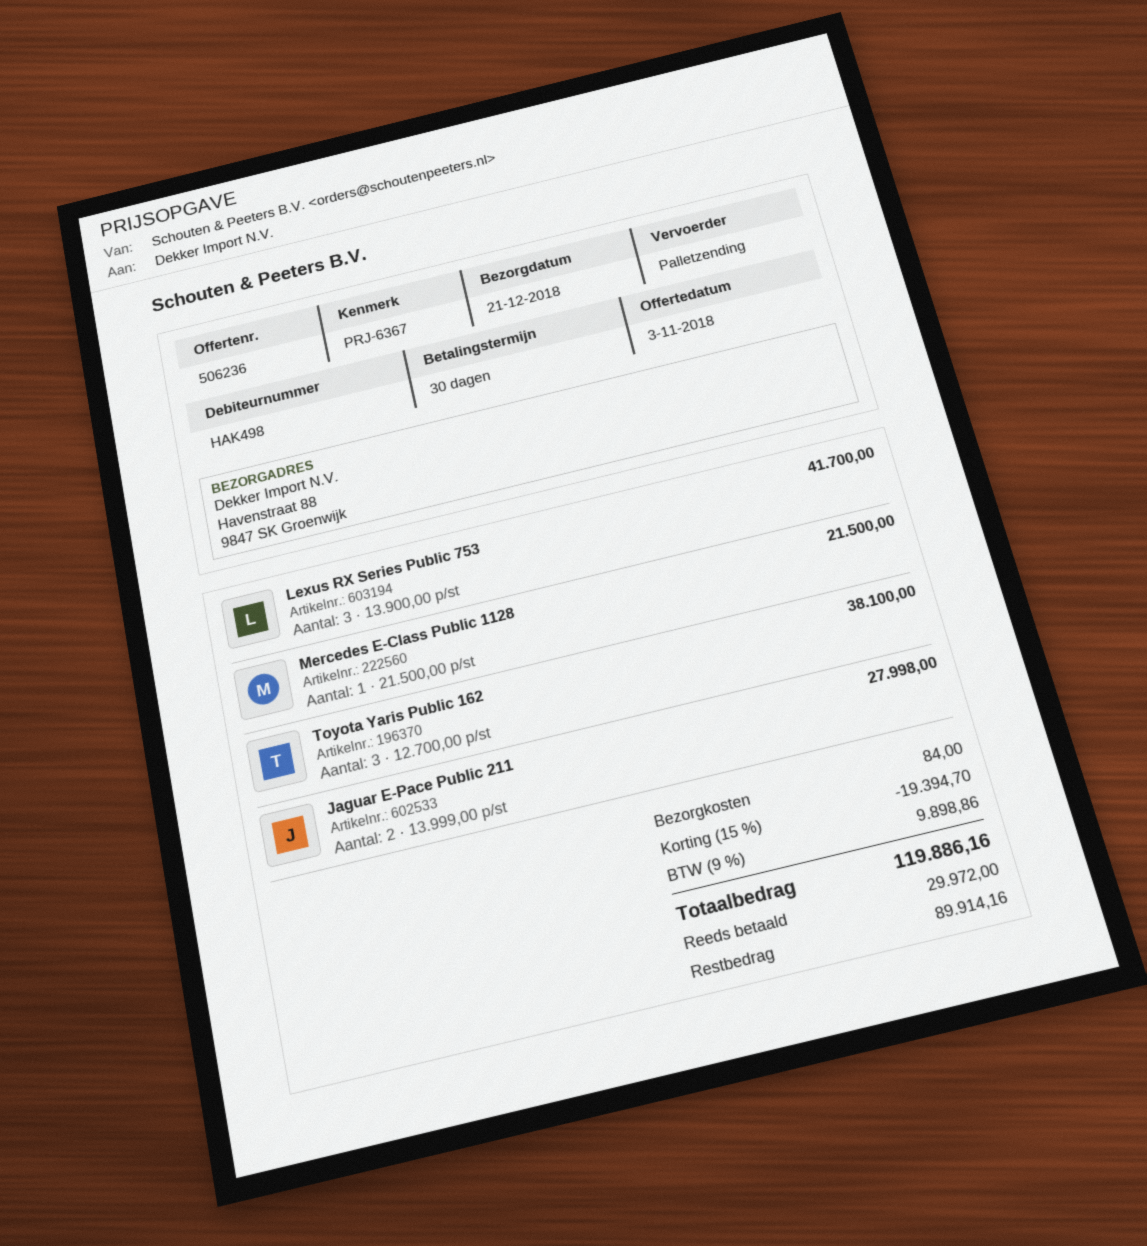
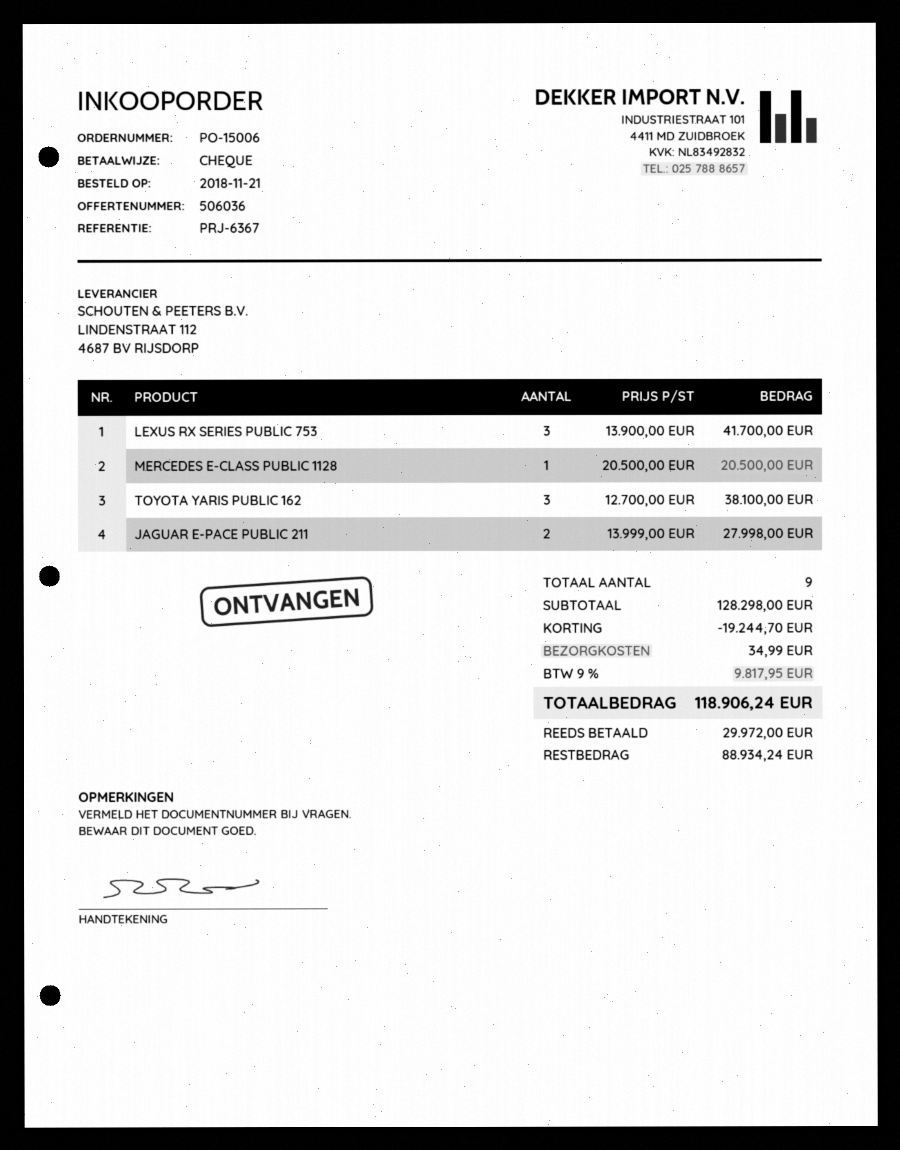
quote number: 506236 -> 506036
Mercedes E-Class Public 1128: 1 x 21500.00 = 21500.00 -> 1 x 20500.00 = 20500.00
discount: 19394.70 -> 19244.70
shipping: 84.00 -> 34.99
tax: 9% = 9898.86 -> 9% = 9817.95
total: 119886.16 -> 118906.24
balance: 89914.16 -> 88934.24

